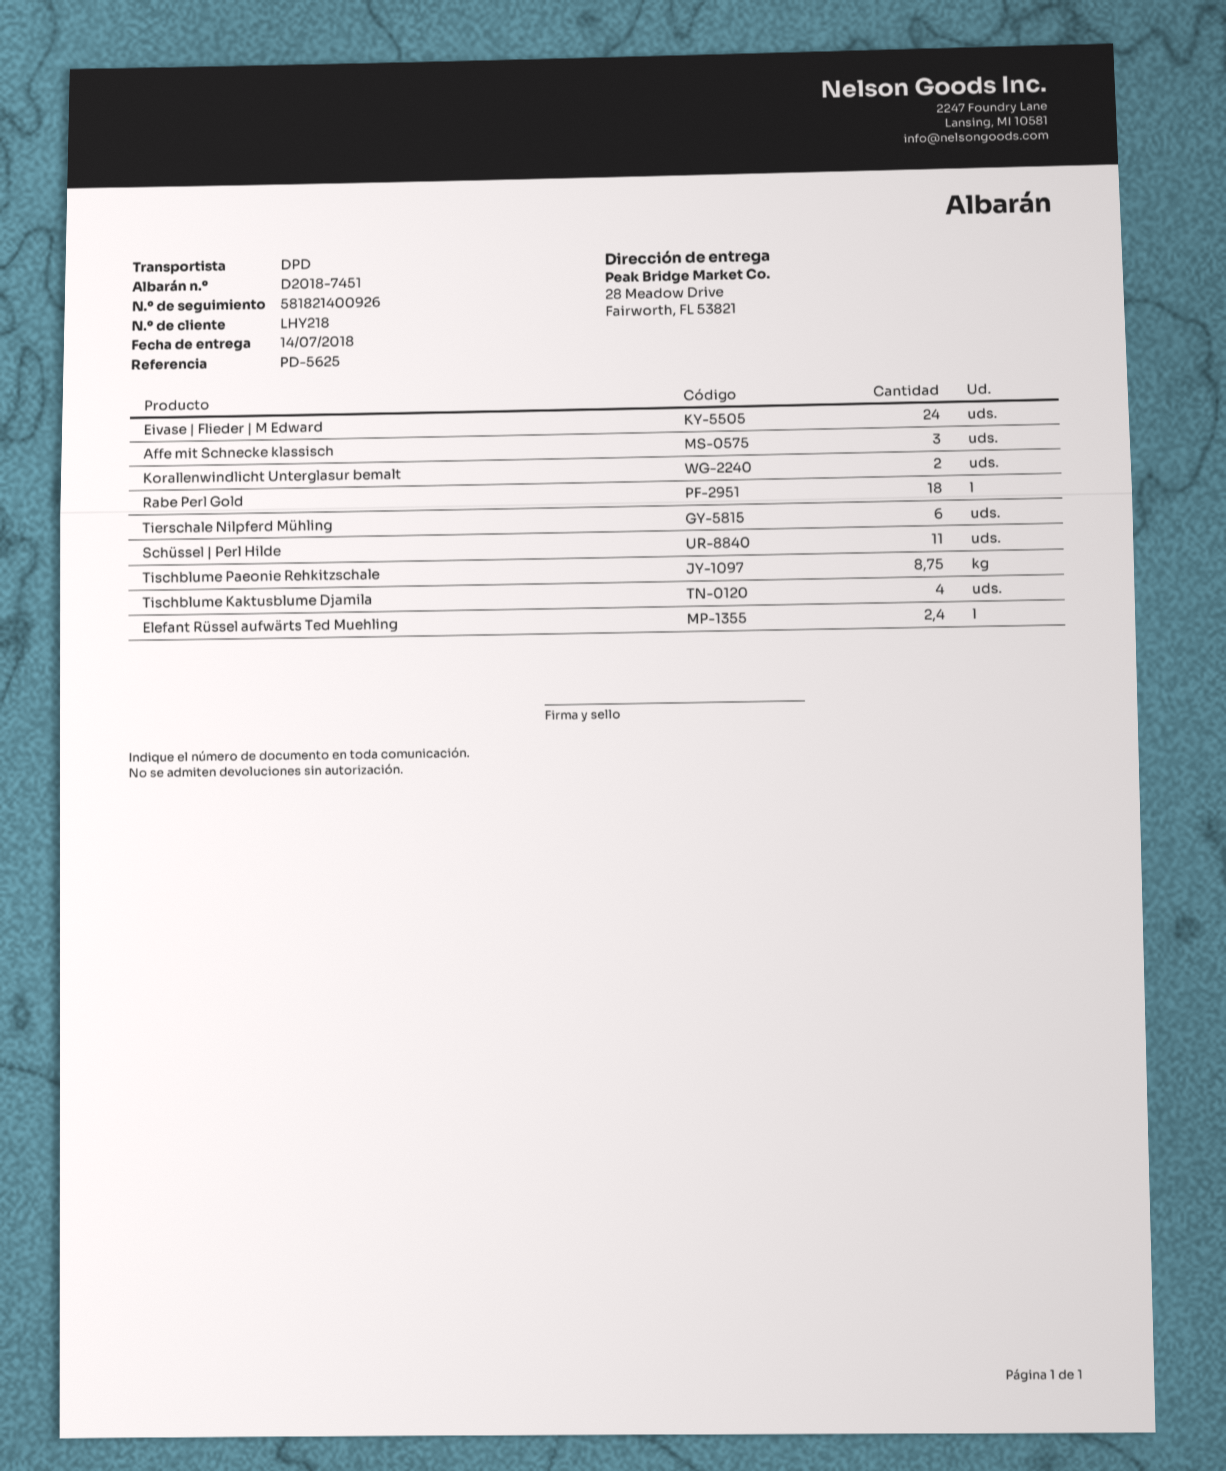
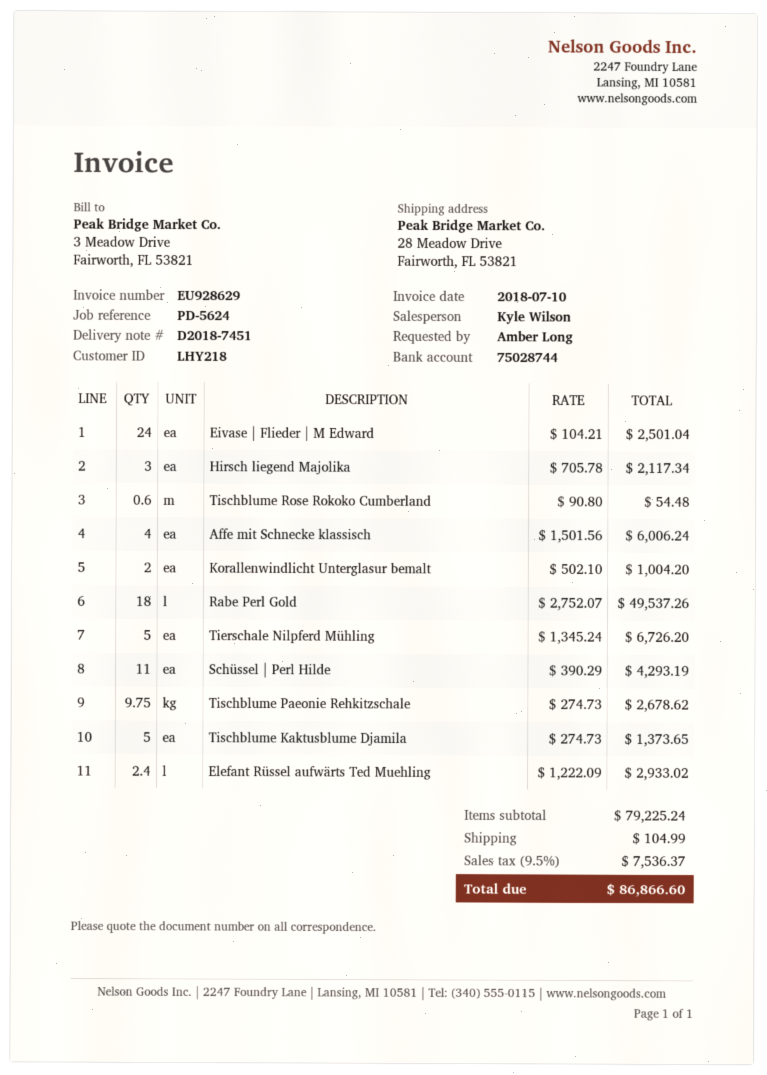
reference: PD-5625 -> PD-5624
Affe mit Schnecke klassisch: 3 -> 4
Tierschale Nilpferd Mühling: 6 -> 5
Tischblume Paeonie Rehkitzschale: 8.75 -> 9.75
Tischblume Kaktusblume Djamila: 4 -> 5
Hirsch liegend Majolika: none -> 3
Tischblume Rose Rokoko Cumberland: none -> 0.6

